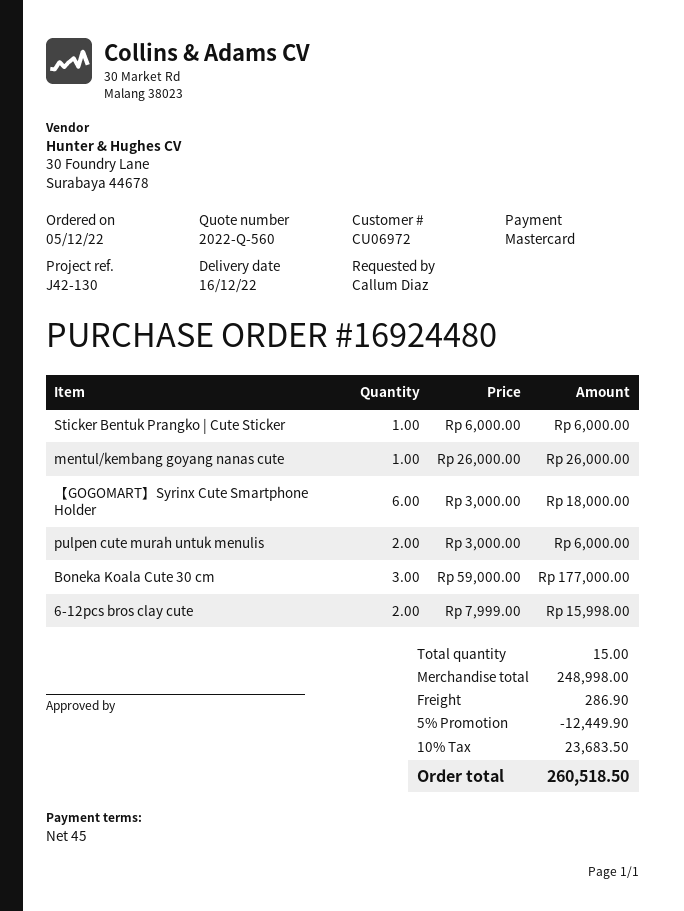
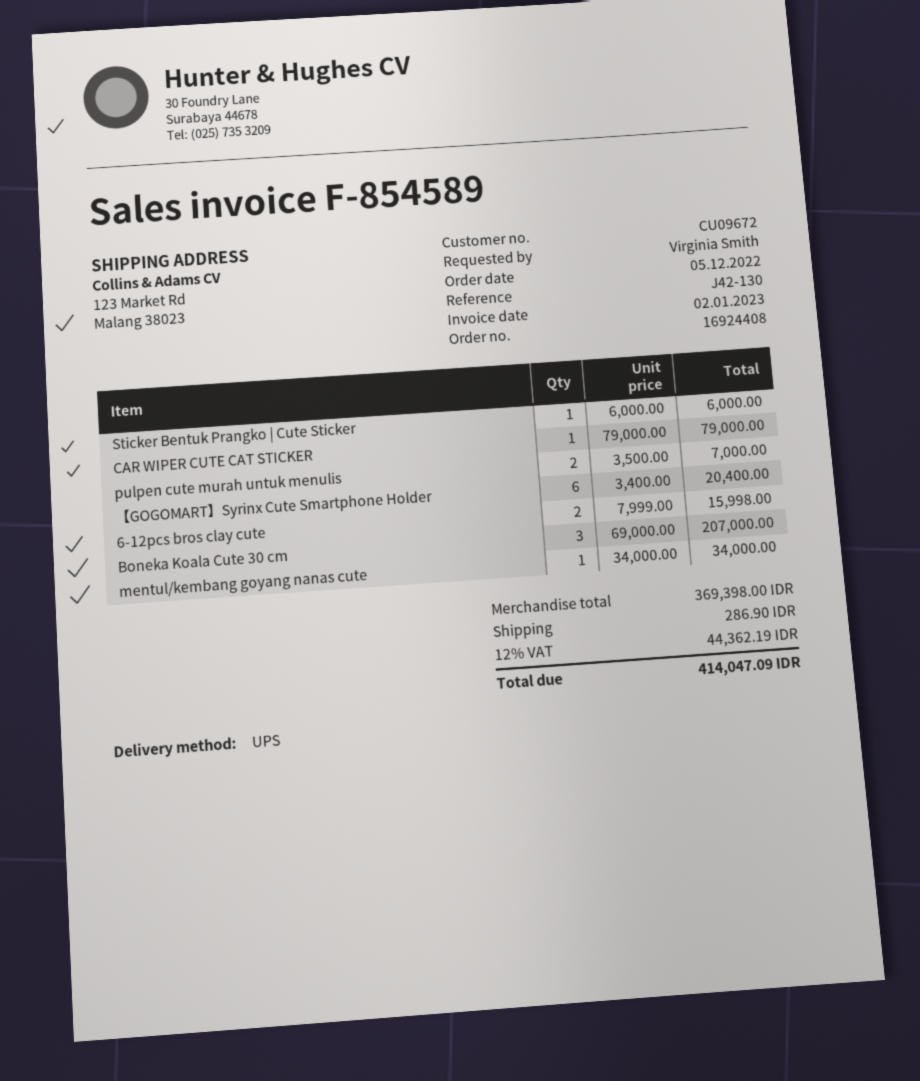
order number: 16924480 -> 16924408
customer number: CU06972 -> CU09672
ordered by: Callum Diaz -> Virginia Smith
mentul/kembang goyang nanas cute: 1 x 26000.00 = 26000.00 -> 1 x 34000.00 = 34000.00
【GOGOMART】Syrinx Cute Smartphone Holder: 6 x 3000.00 = 18000.00 -> 6 x 3400.00 = 20400.00
pulpen cute murah untuk menulis: 2 x 3000.00 = 6000.00 -> 2 x 3500.00 = 7000.00
Boneka Koala Cute 30 cm: 3 x 59000.00 = 177000.00 -> 3 x 69000.00 = 207000.00
CAR WIPER CUTE CAT STICKER: none -> 1 x 79000.00 = 79000.00
subtotal: 248998.00 -> 369398.00
discount: 5% = 12449.90 -> none
tax: 10% = 23683.50 -> 12% = 44362.19
total: 260518.50 -> 414047.09

